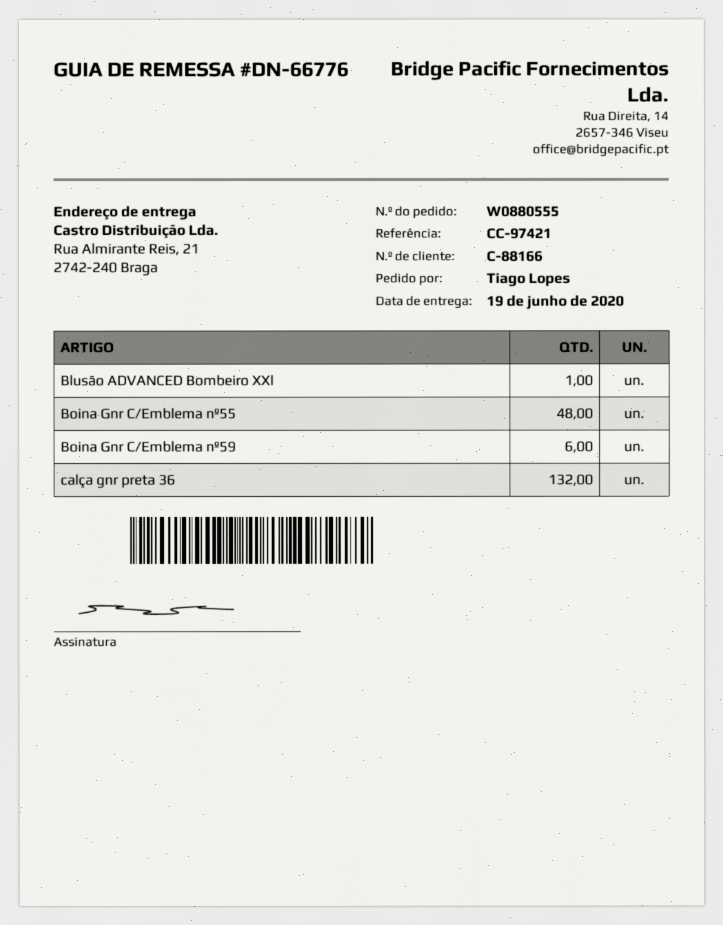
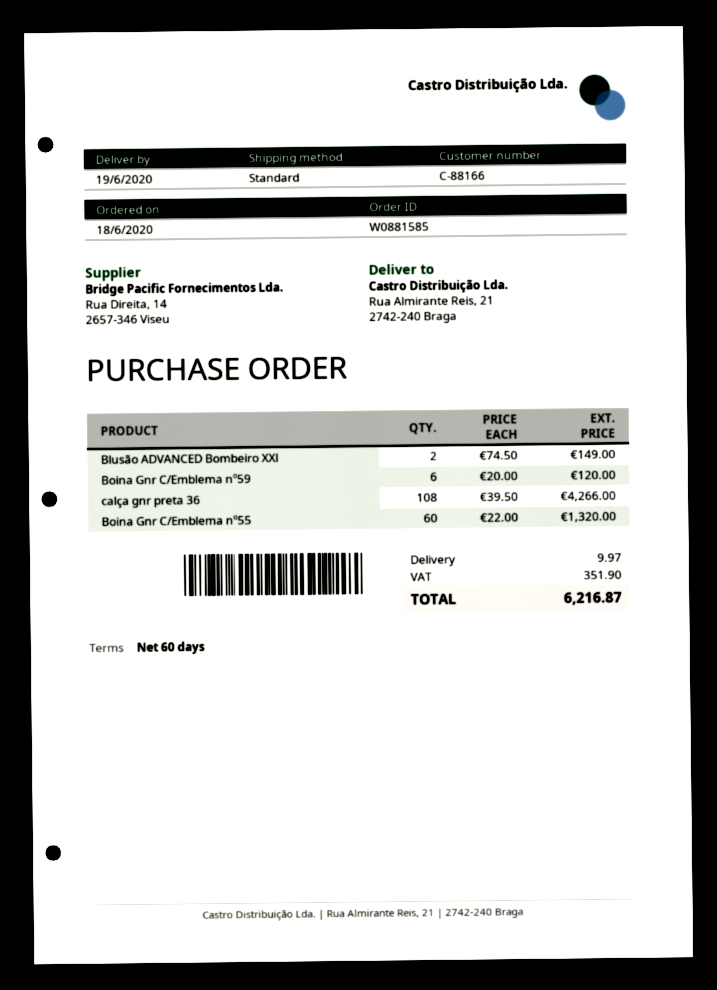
order number: W0880555 -> W0881585
Blusão ADVANCED Bombeiro XXl: 1 -> 2
Boina Gnr C/Emblema nº55: 48 -> 60
calça gnr preta 36: 132 -> 108

